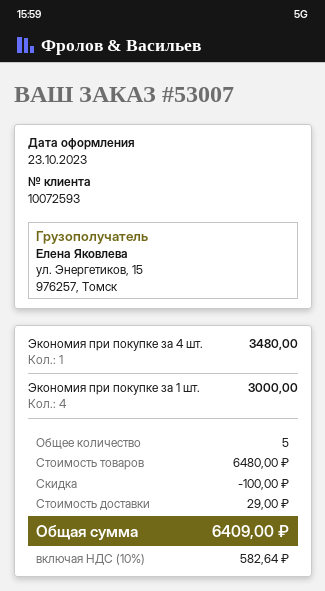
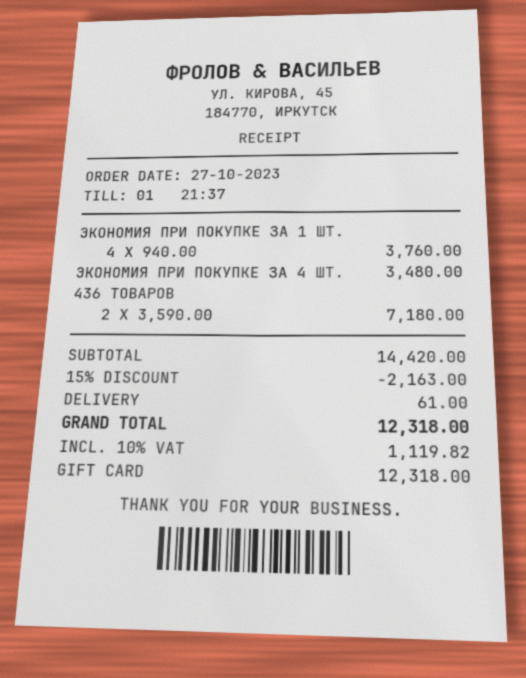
order date: 2023-10-23 -> 2023-10-27
Экономия при покупке за 1 шт.: 4 for 3000.00 -> 4 for 3760.00
436 ТОВАРОВ: none -> 2 for 7180.00
subtotal: 6480.00 -> 14420.00
discount: 100.00 -> 2163.00
shipping: 29.00 -> 61.00
tax: 10% = 582.64 -> 10% = 1119.82
total: 6409.00 -> 12318.00

